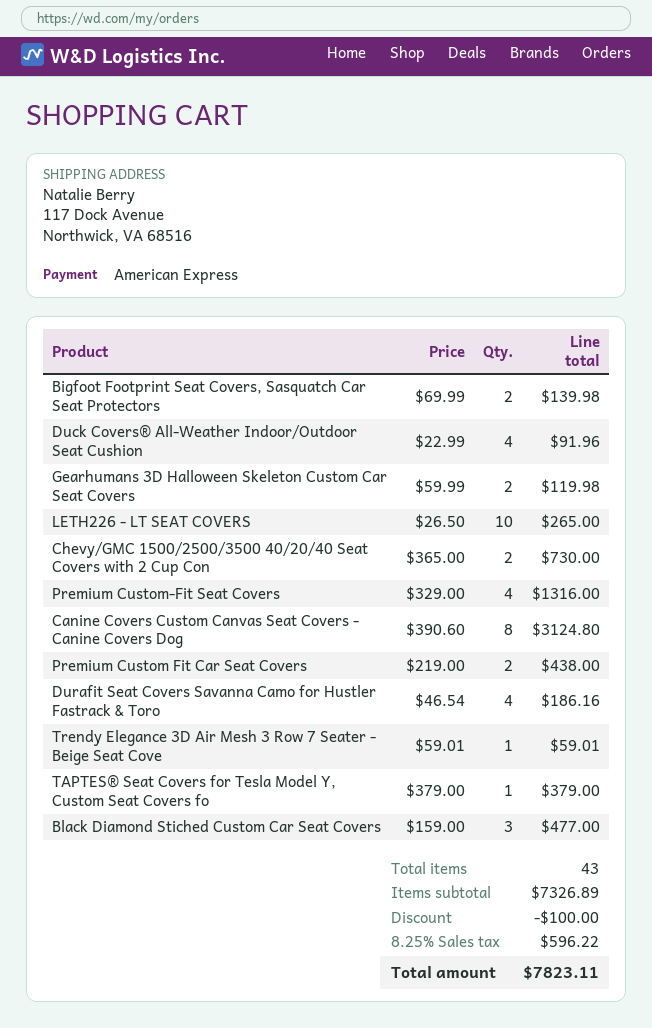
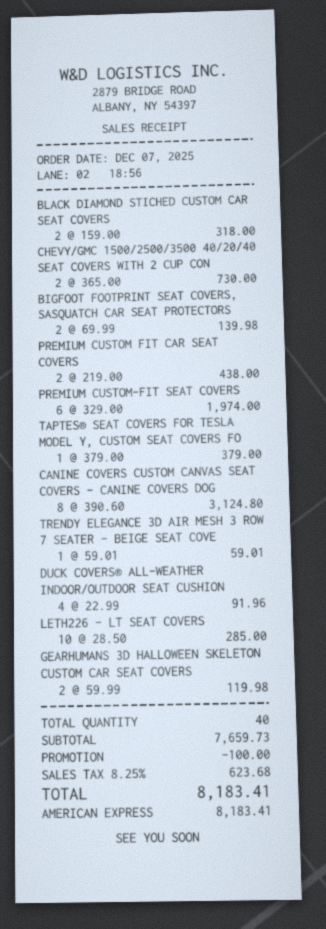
LETH226 - LT SEAT COVERS: 10 x 26.50 = 265.00 -> 10 x 28.50 = 285.00
Premium Custom-Fit Seat Covers: 4 x 329.00 = 1316.00 -> 6 x 329.00 = 1974.00
Durafit Seat Covers Savanna Camo for Hustler Fastrack & Toro: 4 x 46.54 = 186.16 -> none
Black Diamond Stiched Custom Car Seat Covers: 3 x 159.00 = 477.00 -> 2 x 159.00 = 318.00
total quantity: 43 -> 40
subtotal: 7326.89 -> 7659.73
tax: 8.25% = 596.22 -> 8.25% = 623.68
total: 7823.11 -> 8183.41

